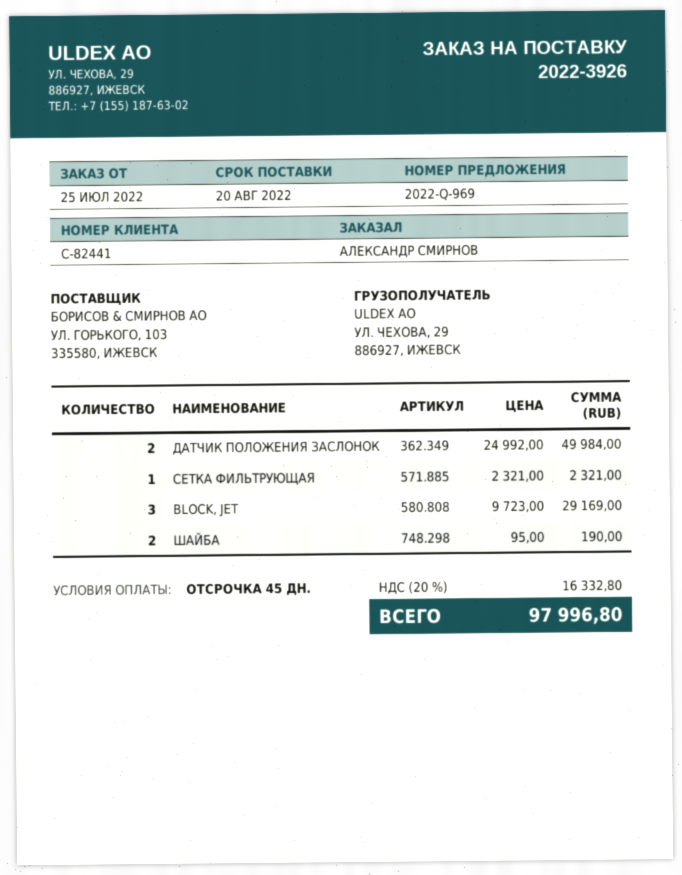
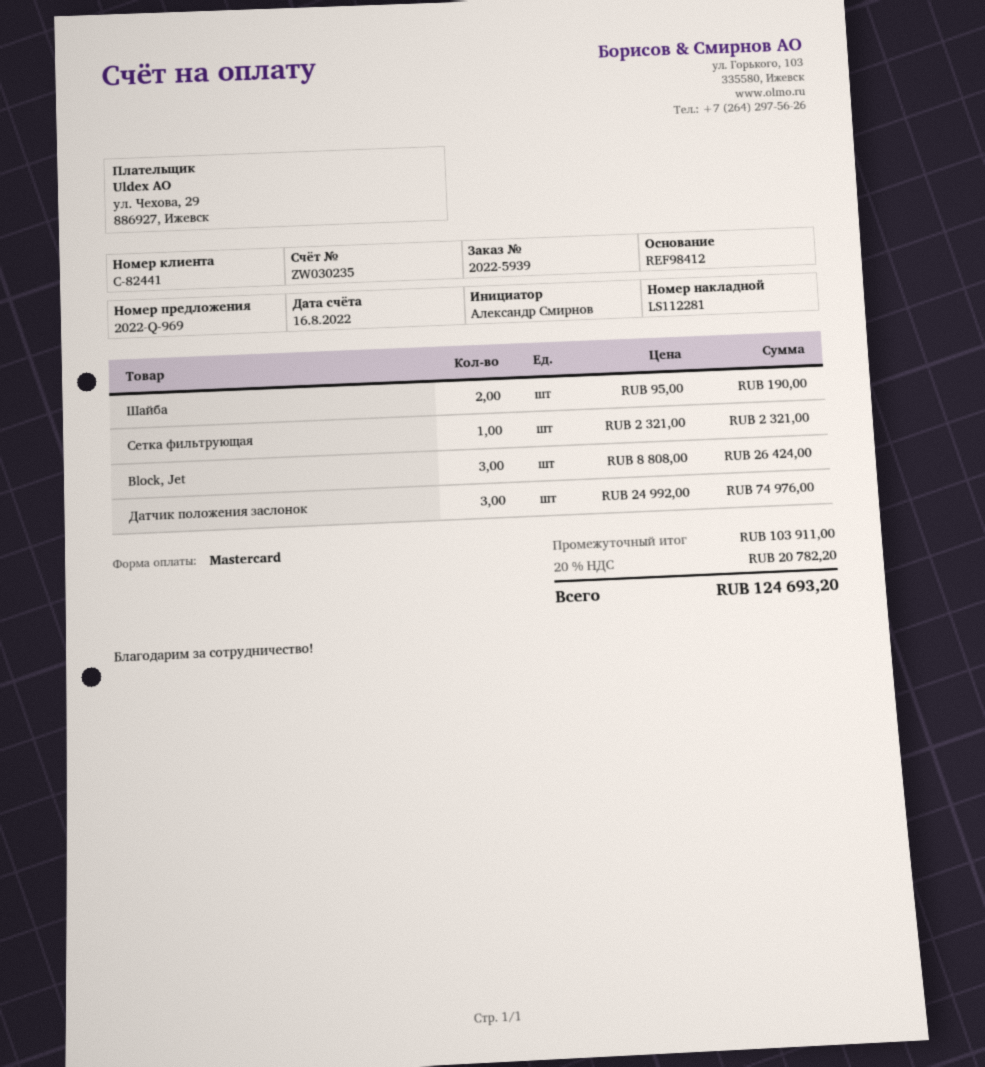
order number: 2022-3926 -> 2022-5939
ДАТЧИК ПОЛОЖЕНИЯ ЗАСЛОНОК: 2 x 24992.00 = 49984.00 -> 3 x 24992.00 = 74976.00
BLOCK, JET: 3 x 9723.00 = 29169.00 -> 3 x 8808.00 = 26424.00
tax: 20% = 16332.80 -> 20% = 20782.20
total: 97996.80 -> 124693.20

